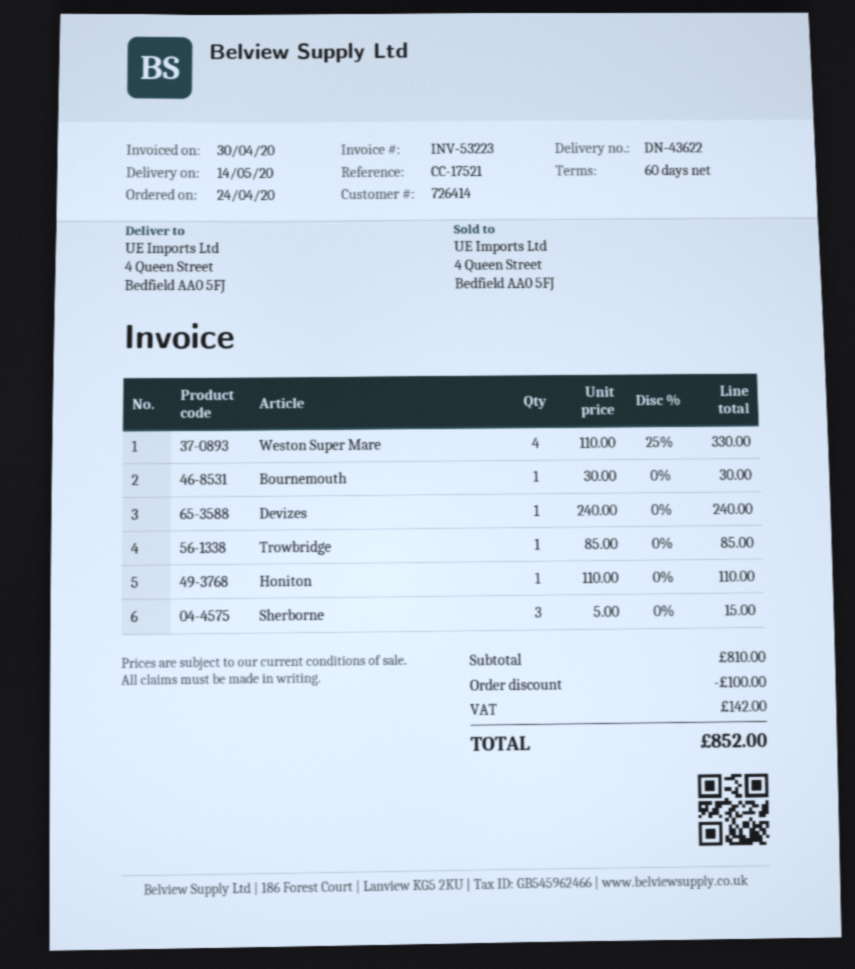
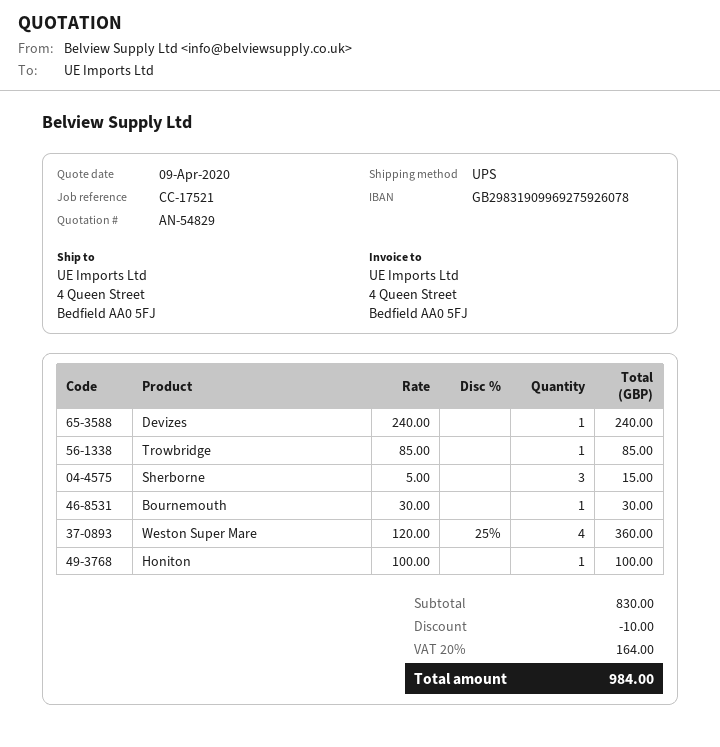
Weston Super Mare: 4 x 110.00 - 25% = 330.00 -> 4 x 120.00 - 25% = 360.00
Honiton: 1 x 110.00 = 110.00 -> 1 x 100.00 = 100.00
subtotal: 810.00 -> 830.00
discount: 100.00 -> 10.00
tax: 142.00 -> 164.00
total: 852.00 -> 984.00

